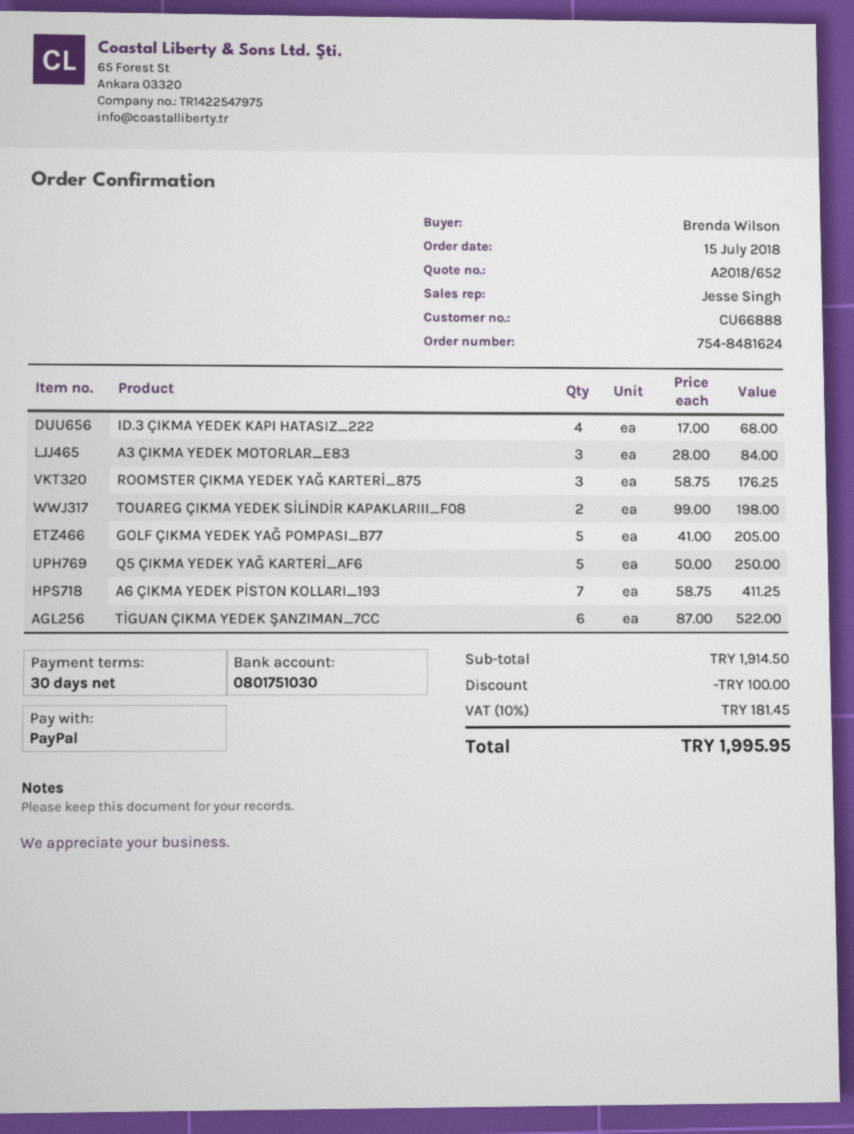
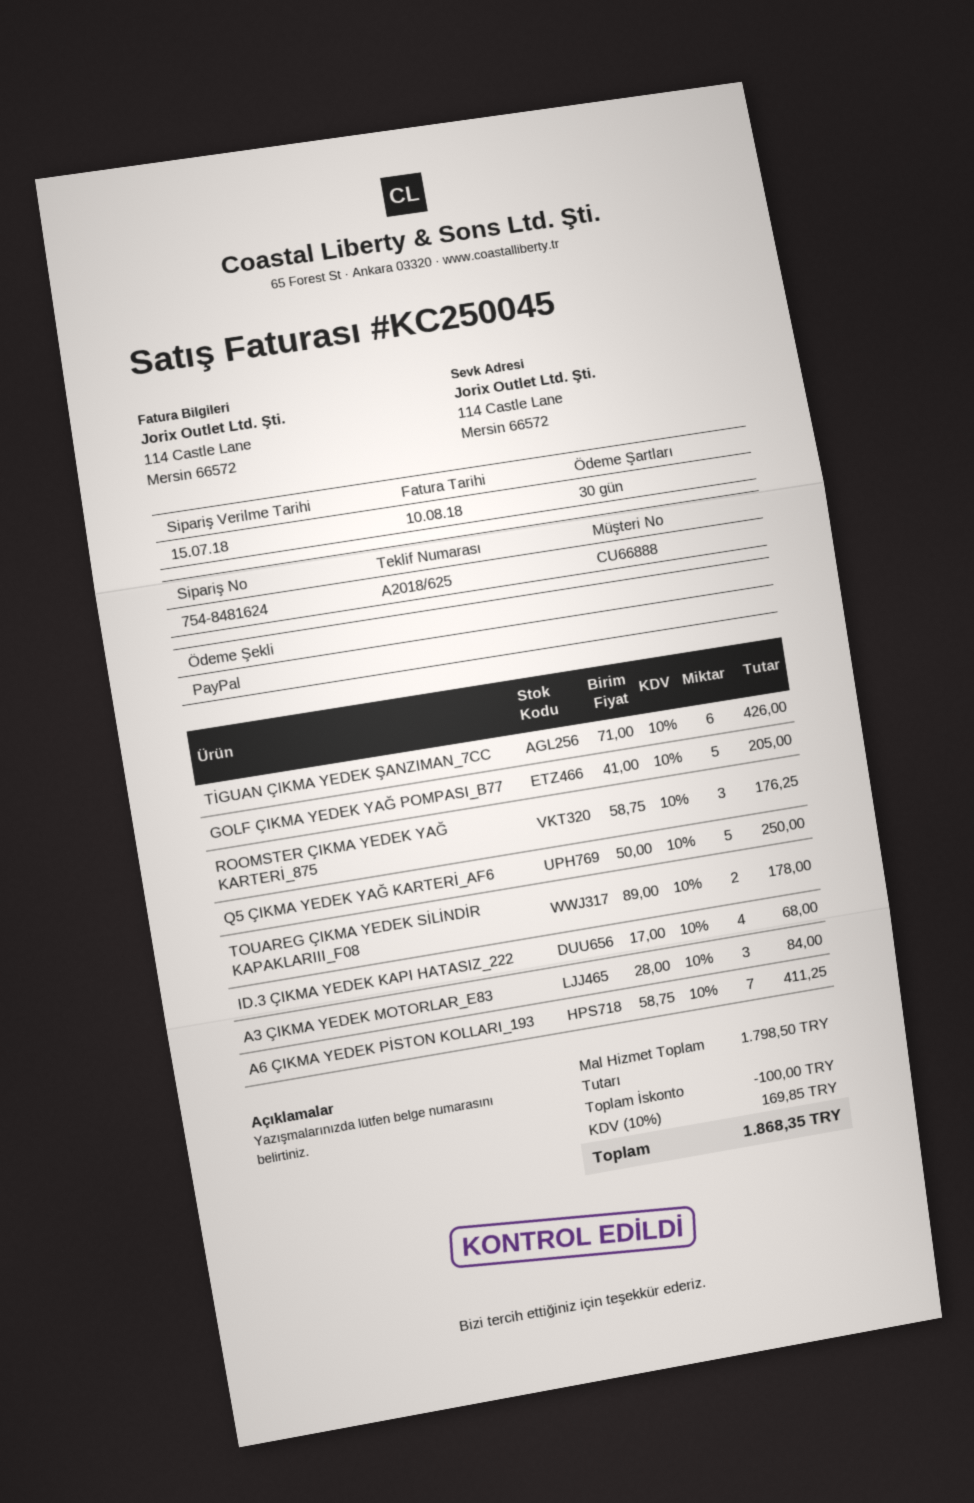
quote number: A2018/652 -> A2018/625
TOUAREG ÇIKMA YEDEK SİLİNDİR KAPAKLARIII_F08: 2 x 99.00 = 198.00 -> 2 x 89.00 = 178.00
TİGUAN ÇIKMA YEDEK ŞANZIMAN_7CC: 6 x 87.00 = 522.00 -> 6 x 71.00 = 426.00
subtotal: 1914.50 -> 1798.50
tax: 10% = 181.45 -> 10% = 169.85
total: 1995.95 -> 1868.35

